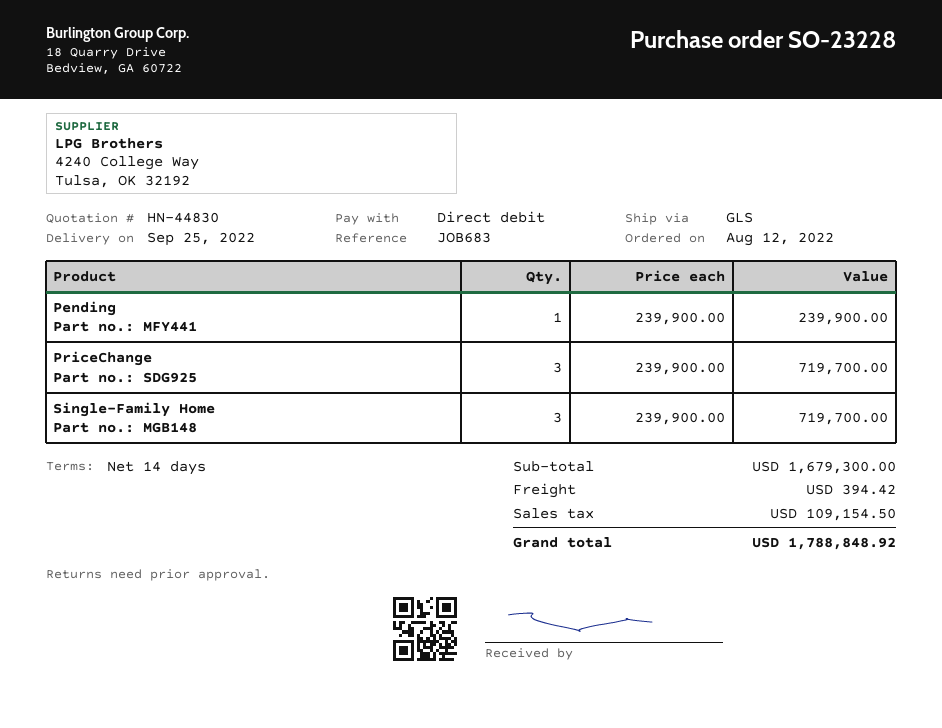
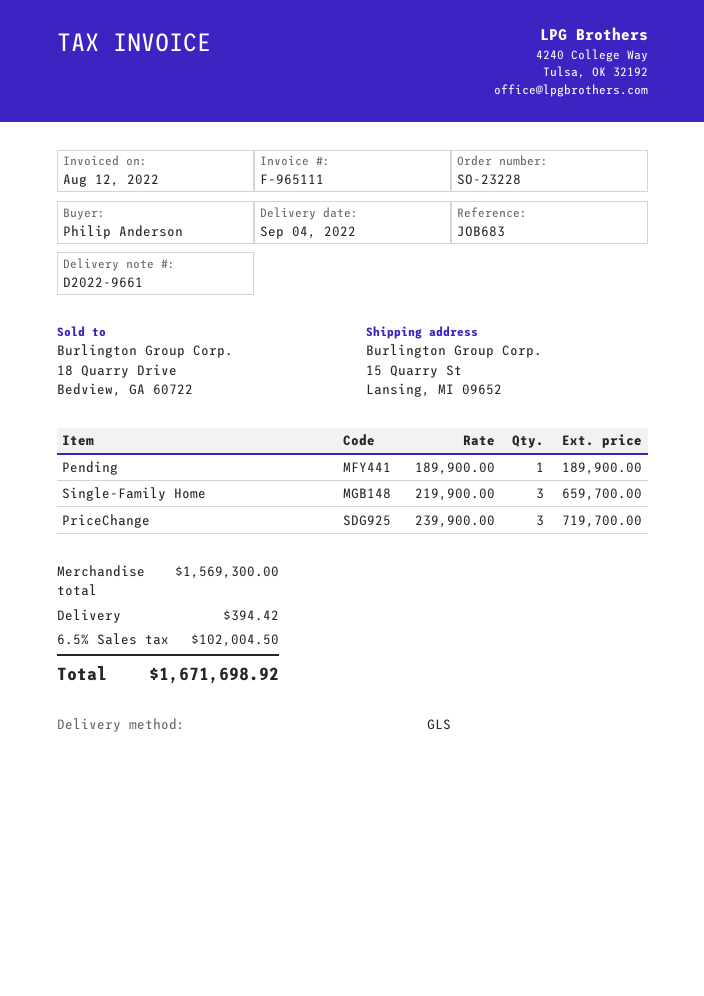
delivery date: 2022-09-25 -> 2022-09-04
Pending: 1 x 239900.00 = 239900.00 -> 1 x 189900.00 = 189900.00
Single-Family Home: 3 x 239900.00 = 719700.00 -> 3 x 219900.00 = 659700.00
subtotal: 1679300.00 -> 1569300.00
tax: 109154.50 -> 102004.50
total: 1788848.92 -> 1671698.92

